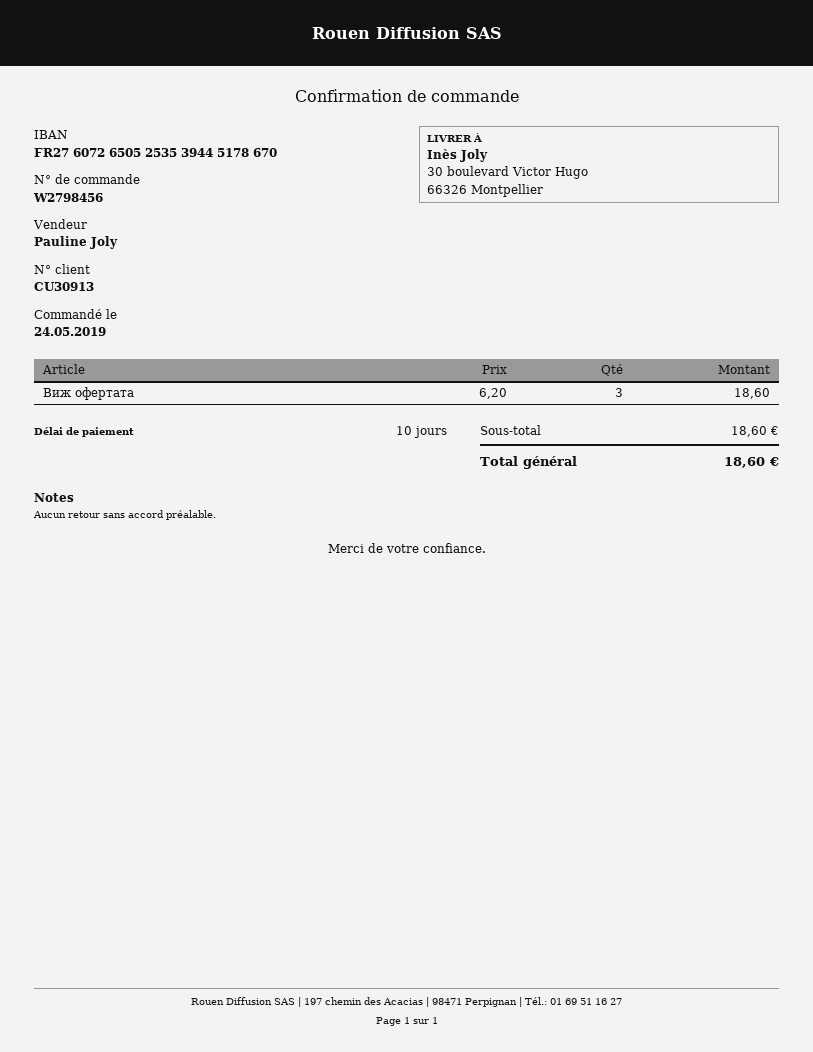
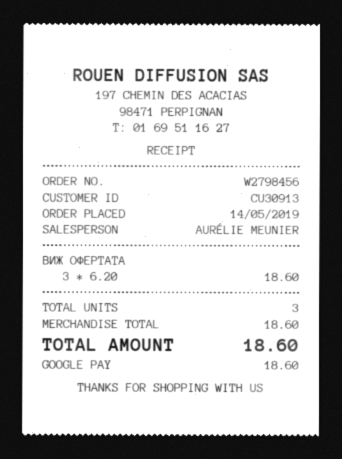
order date: 2019-05-24 -> 2019-05-14
sales rep: Pauline Joly -> AURÉLIE MEUNIER

